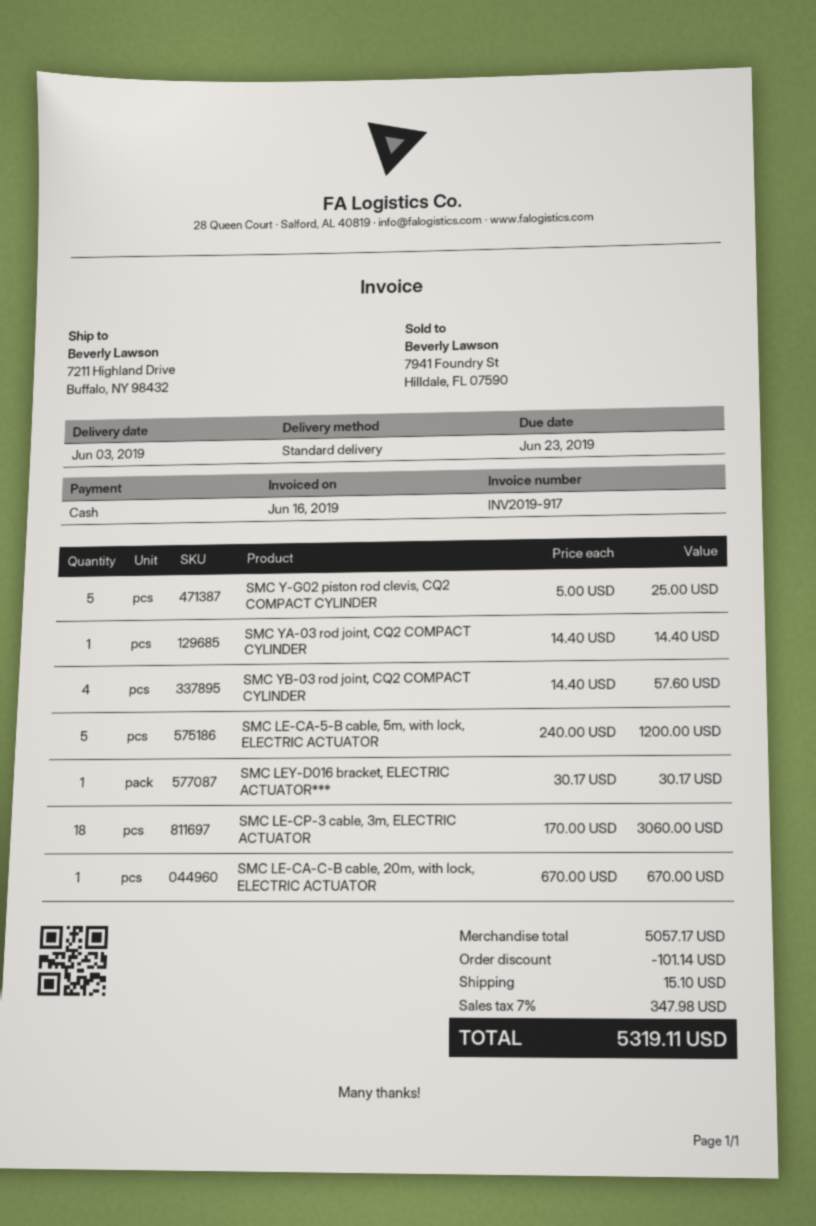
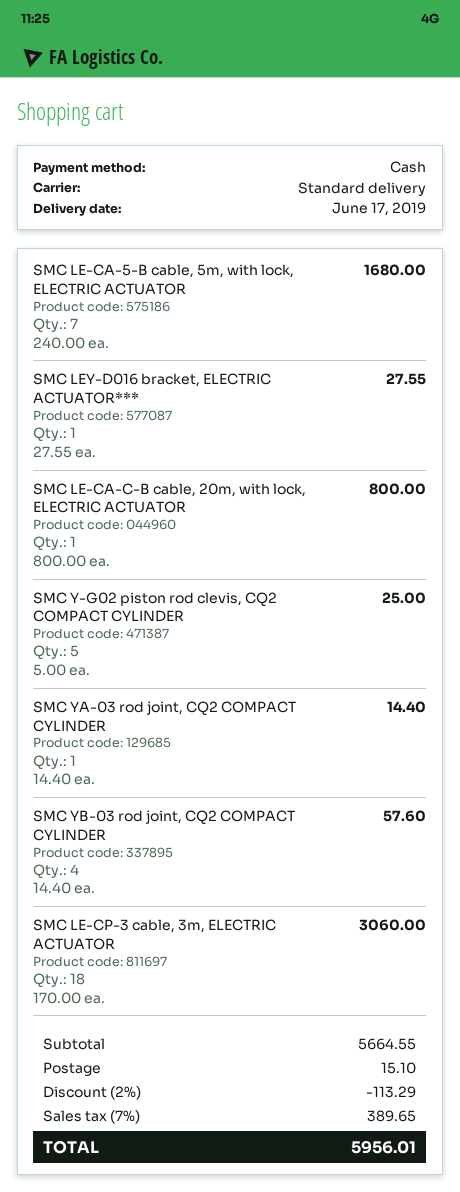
delivery date: 2019-06-03 -> 2019-06-17
SMC LE-CA-5-B cable, 5m, with lock, ELECTRIC ACTUATOR: 5 x 240.00 = 1200.00 -> 7 x 240.00 = 1680.00
SMC LEY-D016 bracket, ELECTRIC ACTUATOR***: 1 x 30.17 = 30.17 -> 1 x 27.55 = 27.55
SMC LE-CA-C-B cable, 20m, with lock, ELECTRIC ACTUATOR: 1 x 670.00 = 670.00 -> 1 x 800.00 = 800.00
subtotal: 5057.17 -> 5664.55
discount: 101.14 -> 113.29
tax: 7% = 347.98 -> 7% = 389.65
total: 5319.11 -> 5956.01

